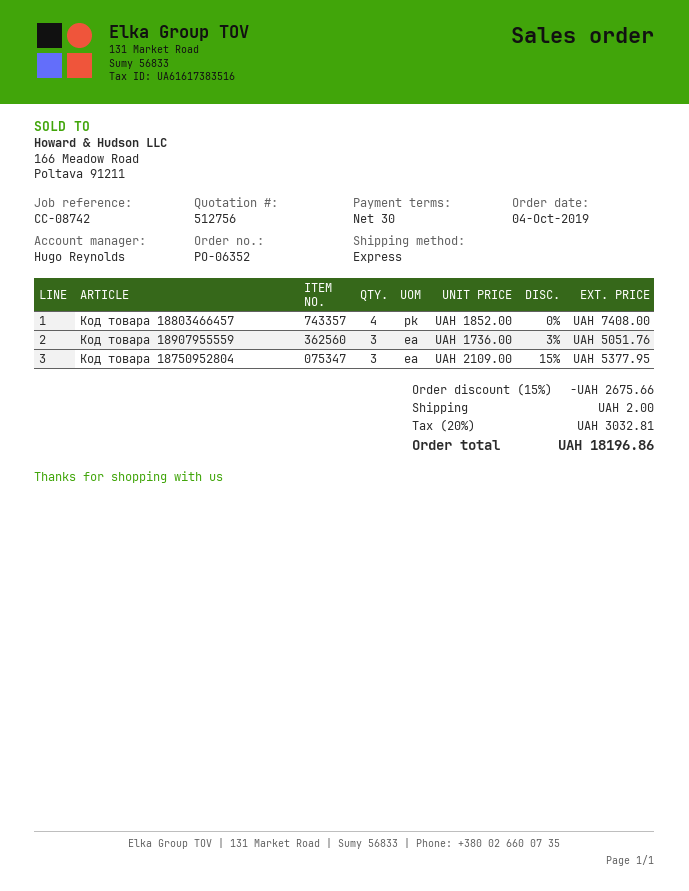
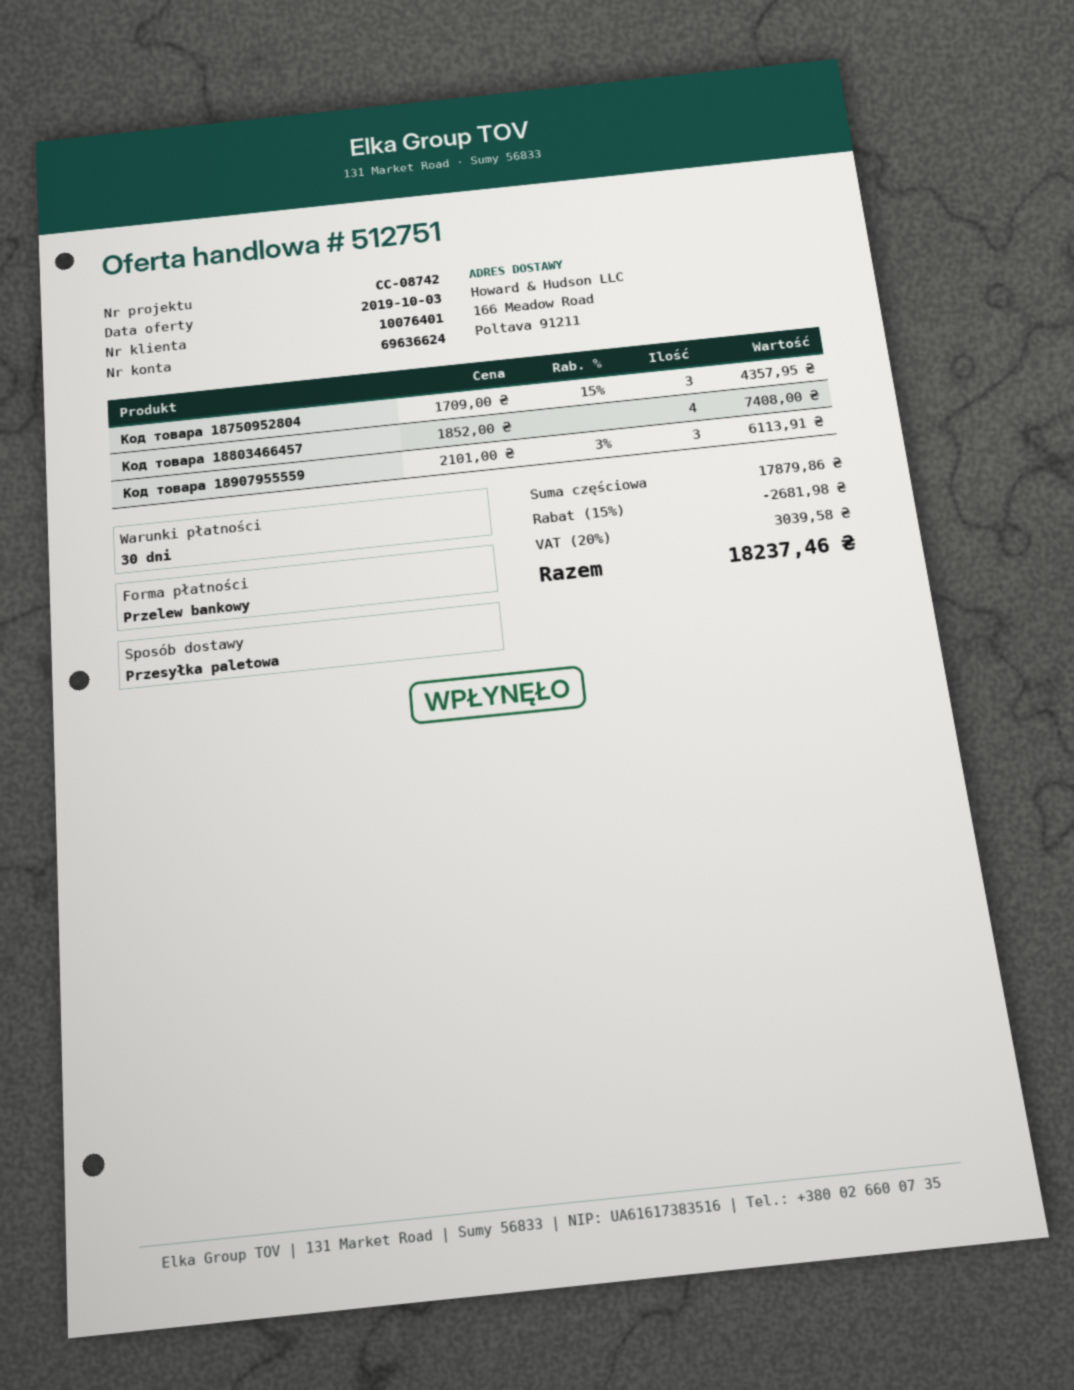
quote number: 512756 -> 512751
shipping method: express -> pallet freight
Код товара 18907955559: 3 x 1736.00 - 3% = 5051.76 -> 3 x 2101.00 - 3% = 6113.91
Код товара 18750952804: 3 x 2109.00 - 15% = 5377.95 -> 3 x 1709.00 - 15% = 4357.95
discount: 15% = 2675.66 -> 15% = 2681.98
shipping: 2.00 -> none
tax: 20% = 3032.81 -> 20% = 3039.58
total: 18196.86 -> 18237.46

